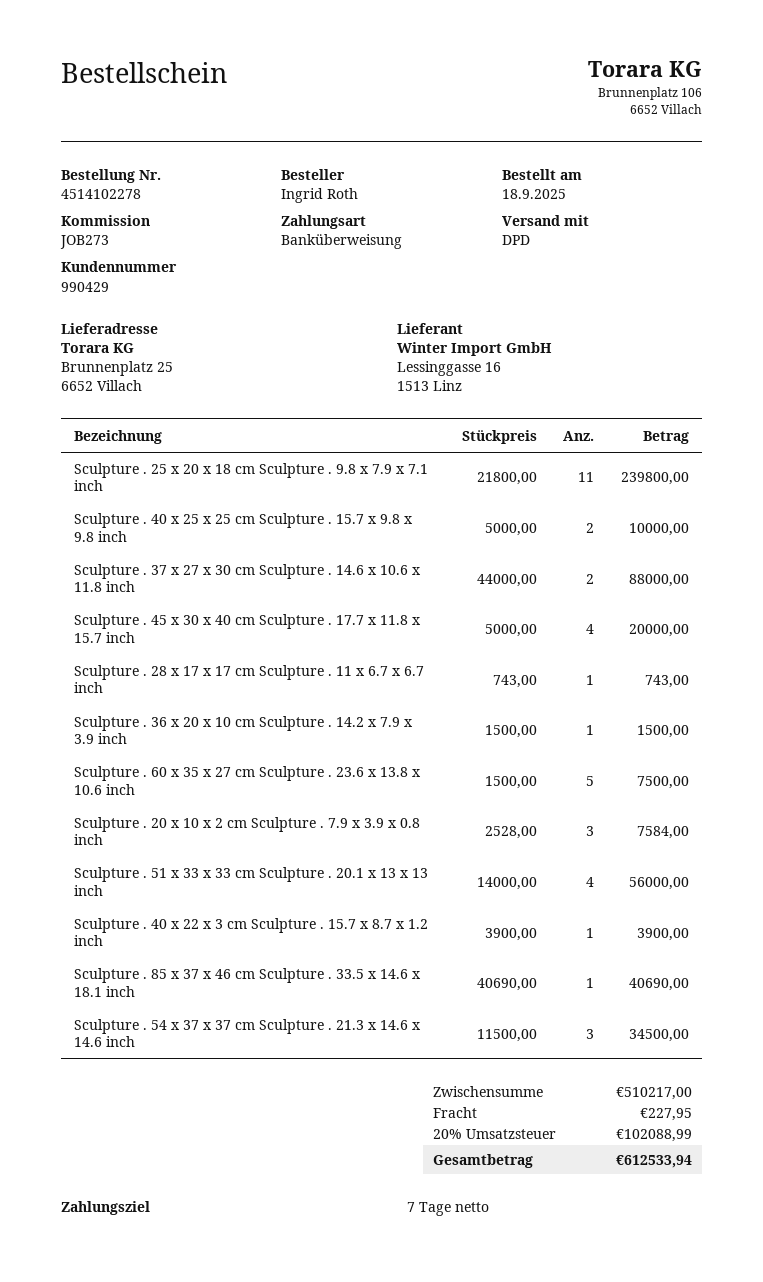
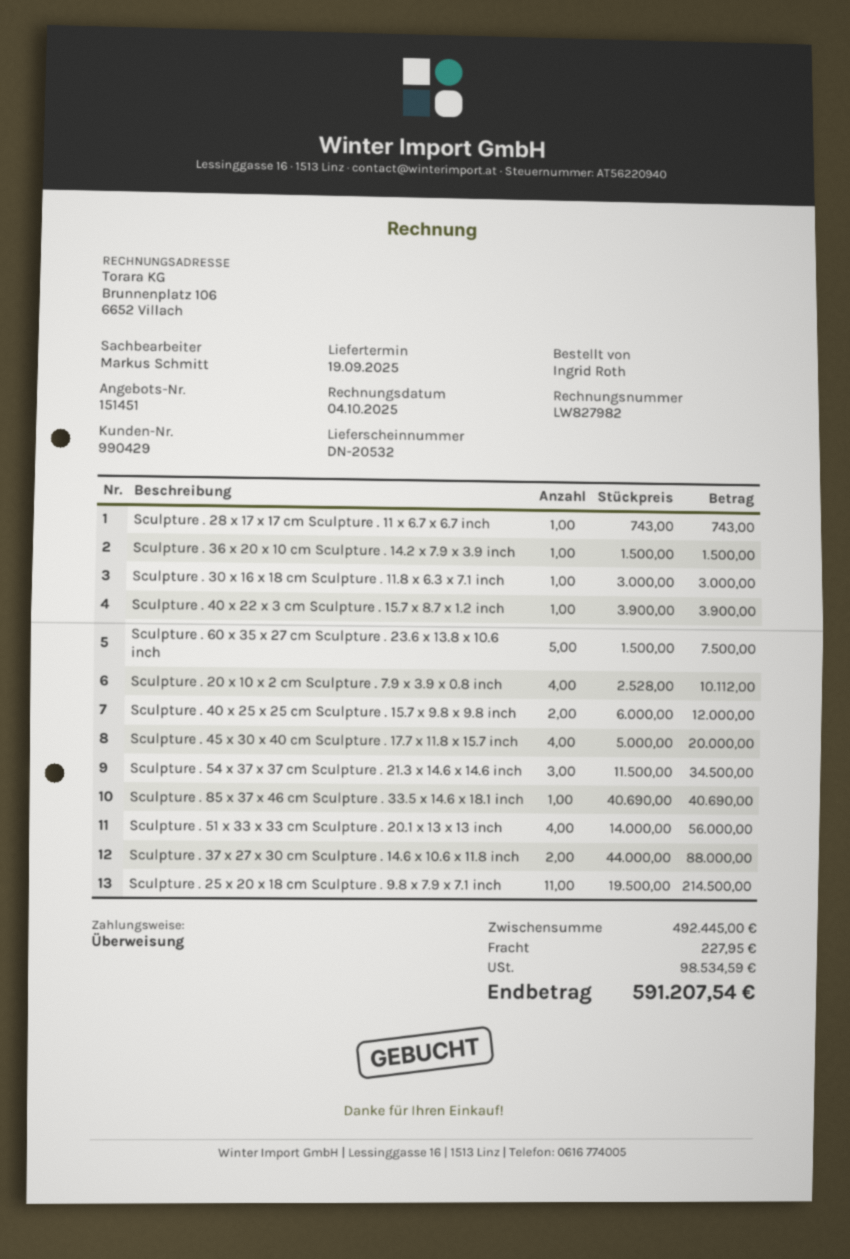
Sculpture . 25 x 20 x 18 cm Sculpture . 9.8 x 7.9 x 7.1 inch: 11 x 21800.00 = 239800.00 -> 11 x 19500.00 = 214500.00
Sculpture . 40 x 25 x 25 cm Sculpture . 15.7 x 9.8 x 9.8 inch: 2 x 5000.00 = 10000.00 -> 2 x 6000.00 = 12000.00
Sculpture . 20 x 10 x 2 cm Sculpture . 7.9 x 3.9 x 0.8 inch: 3 x 2528.00 = 7584.00 -> 4 x 2528.00 = 10112.00
Sculpture . 30 x 16 x 18 cm Sculpture . 11.8 x 6.3 x 7.1 inch: none -> 1 x 3000.00 = 3000.00
subtotal: 510217.00 -> 492445.00
tax: 102088.99 -> 98534.59
total: 612533.94 -> 591207.54

